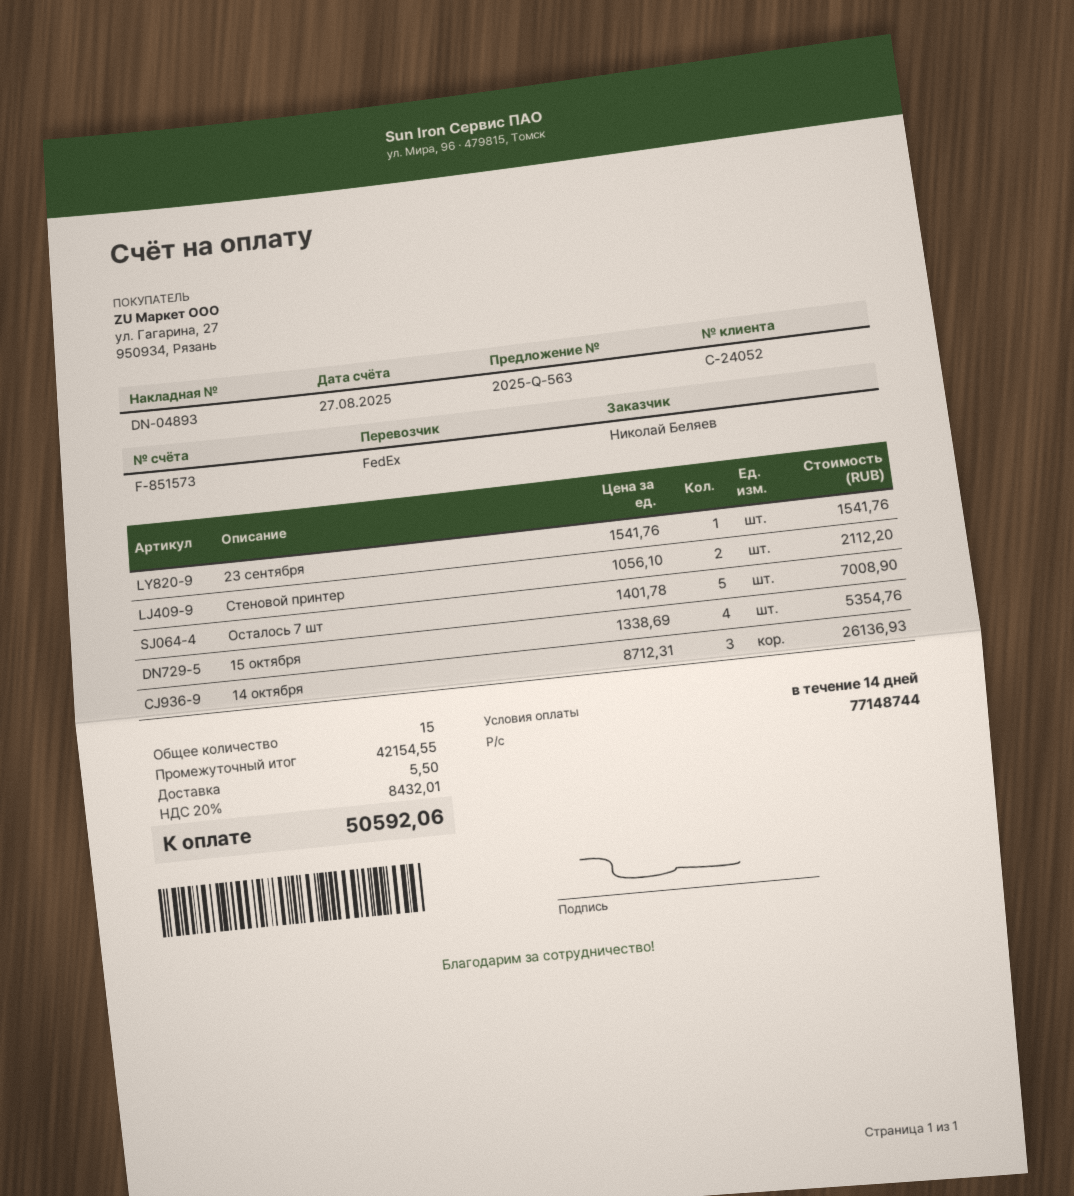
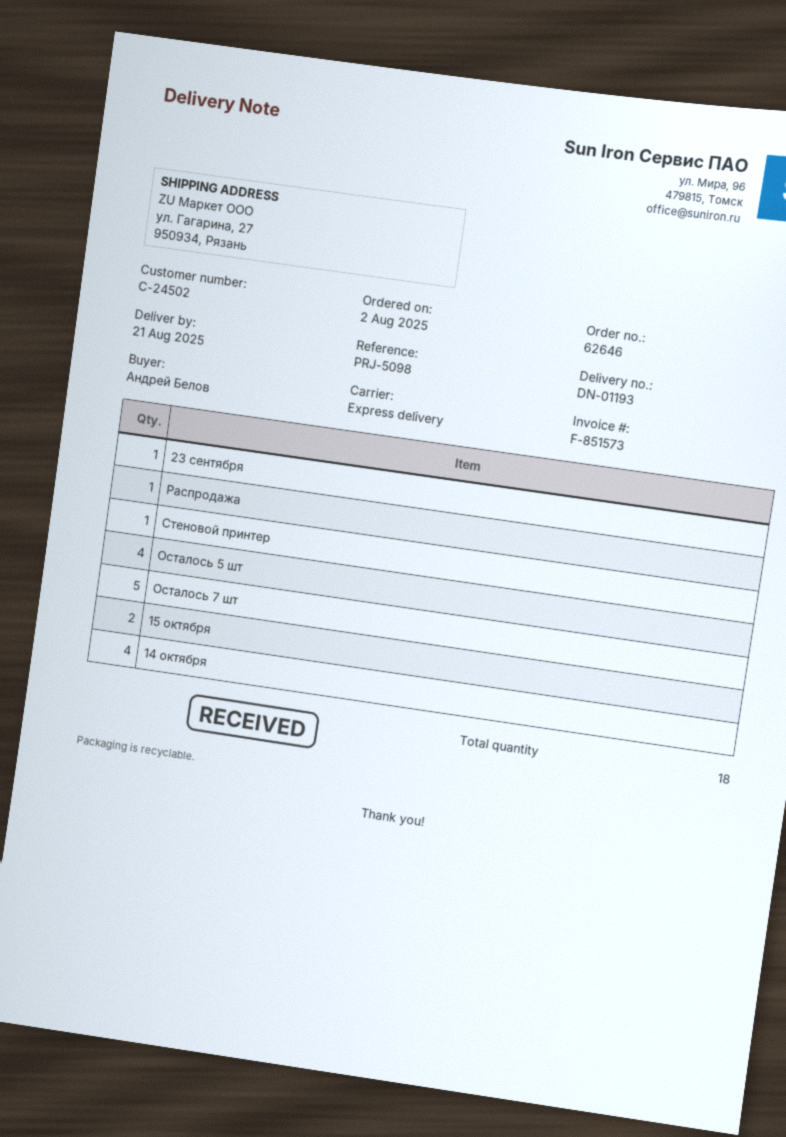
delivery note number: DN-04893 -> DN-01193
customer number: C-24052 -> C-24502
ordered by: Николай Беляев -> Андрей Белов
shipping method: FedEx -> express
Стеновой принтер: 2 -> 1
15 октября: 4 -> 2
14 октября: 3 -> 4
Распродажа: none -> 1
Осталось 5 шт: none -> 4
total quantity: 15 -> 18

